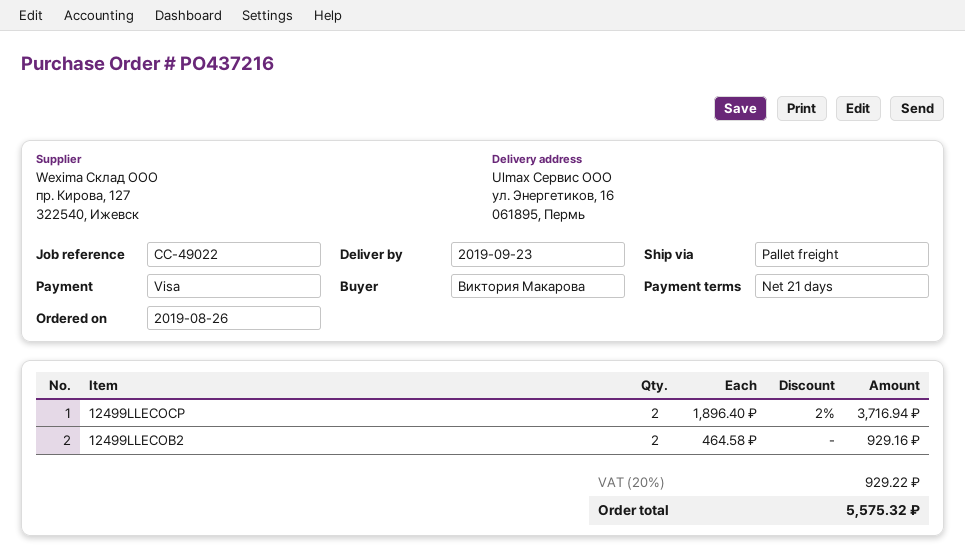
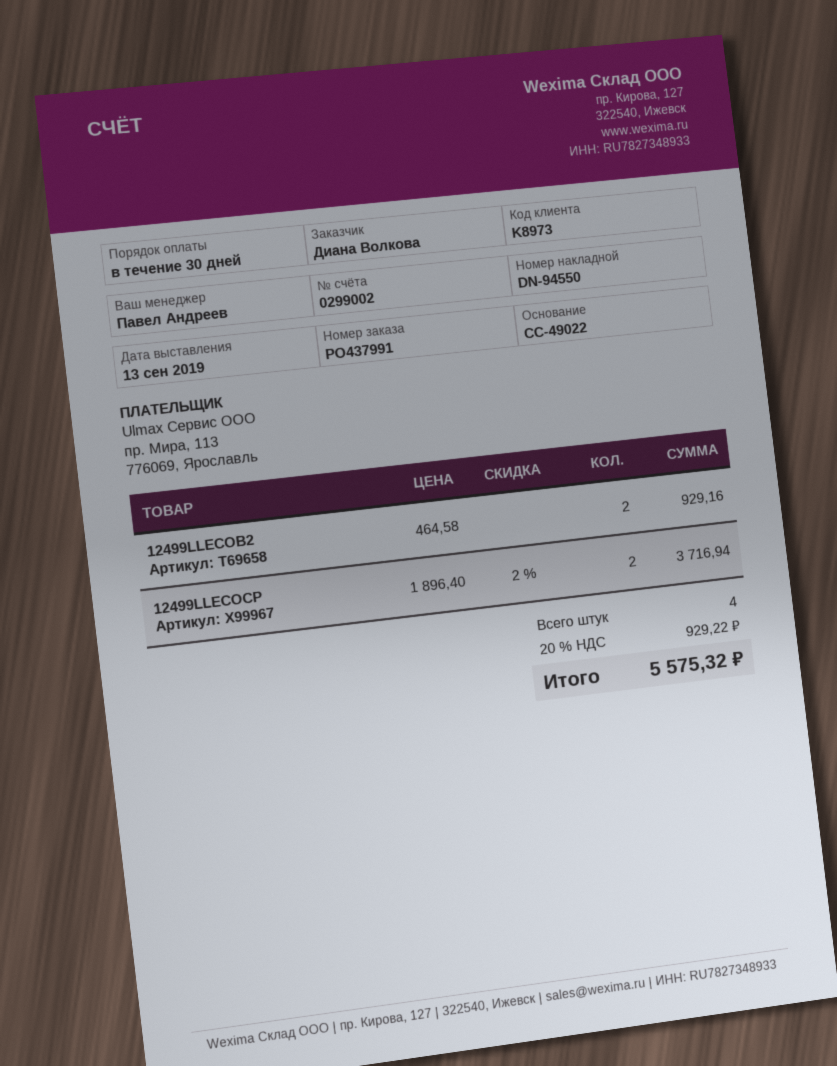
order number: PO437216 -> PO437991
payment terms: 21 days -> 30 days
ordered by: Виктория Макарова -> Диана Волкова

